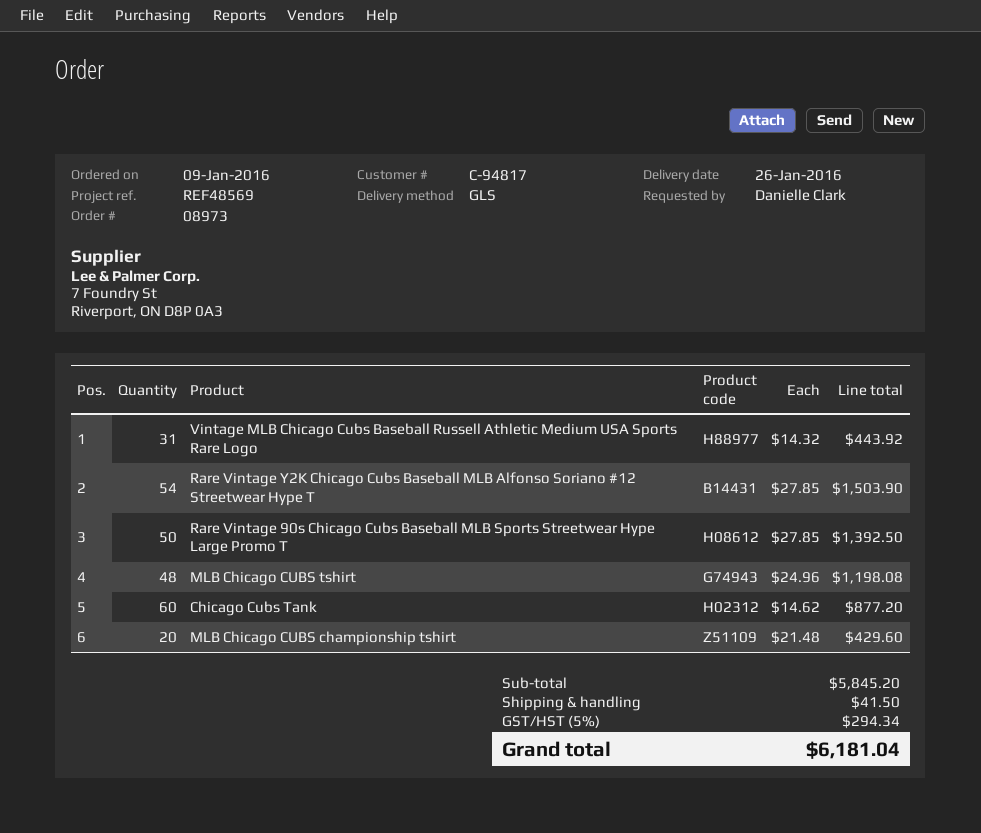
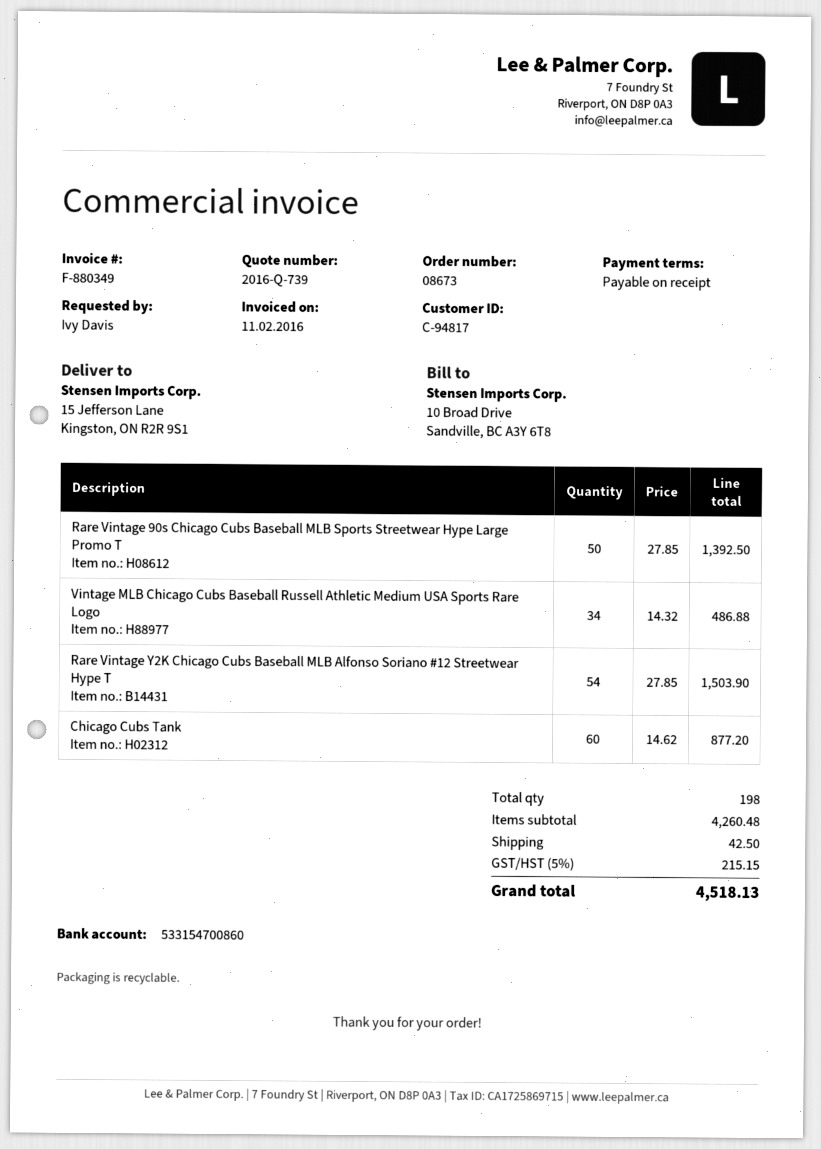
order number: 08973 -> 08673
ordered by: Danielle Clark -> Ivy Davis
Vintage MLB Chicago Cubs Baseball Russell Athletic Medium USA Sports Rare Logo: 31 x 14.32 = 443.92 -> 34 x 14.32 = 486.88
MLB Chicago CUBS tshirt: 48 x 24.96 = 1198.08 -> none
MLB Chicago CUBS championship tshirt: 20 x 21.48 = 429.60 -> none
subtotal: 5845.20 -> 4260.48
shipping: 41.50 -> 42.50
tax: 5% = 294.34 -> 5% = 215.15
total: 6181.04 -> 4518.13

